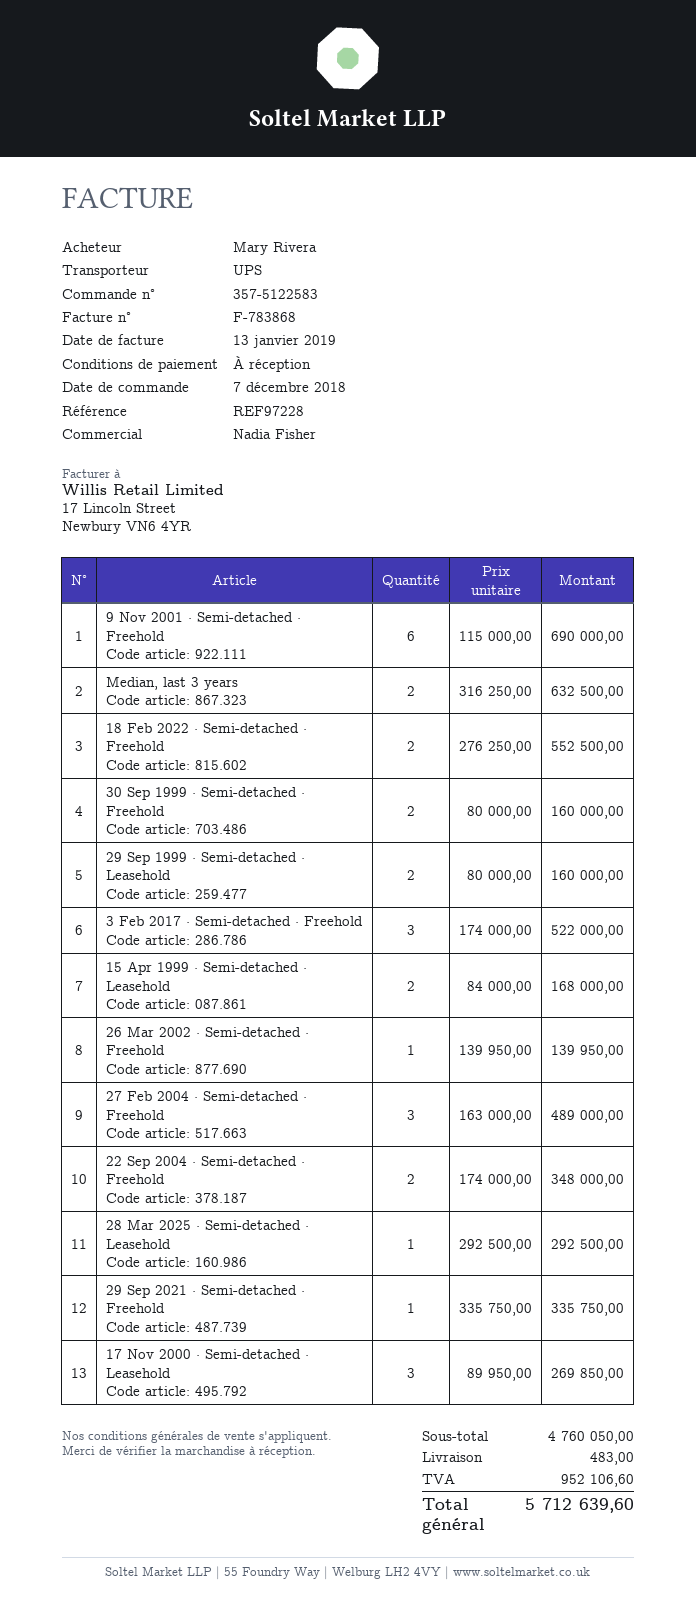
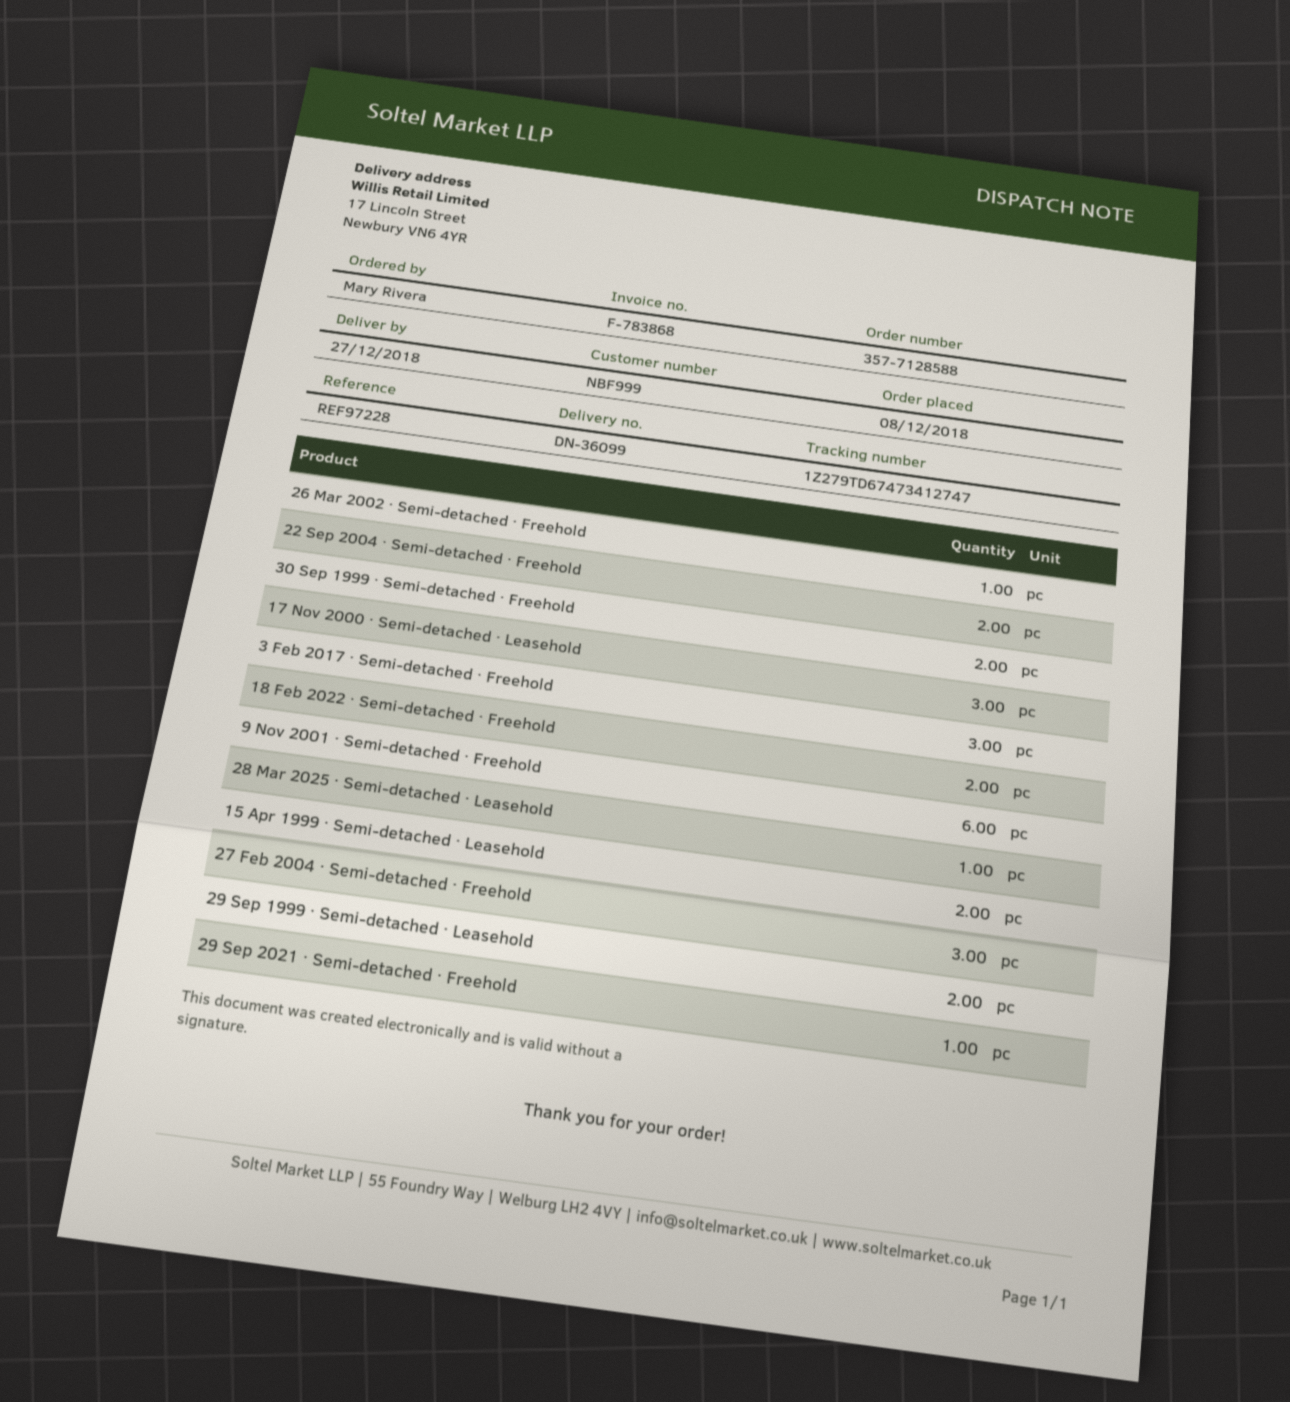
order number: 357-5122583 -> 357-7128588
order date: 2018-12-07 -> 2018-12-08
Median, last 3 years: 2 -> none

